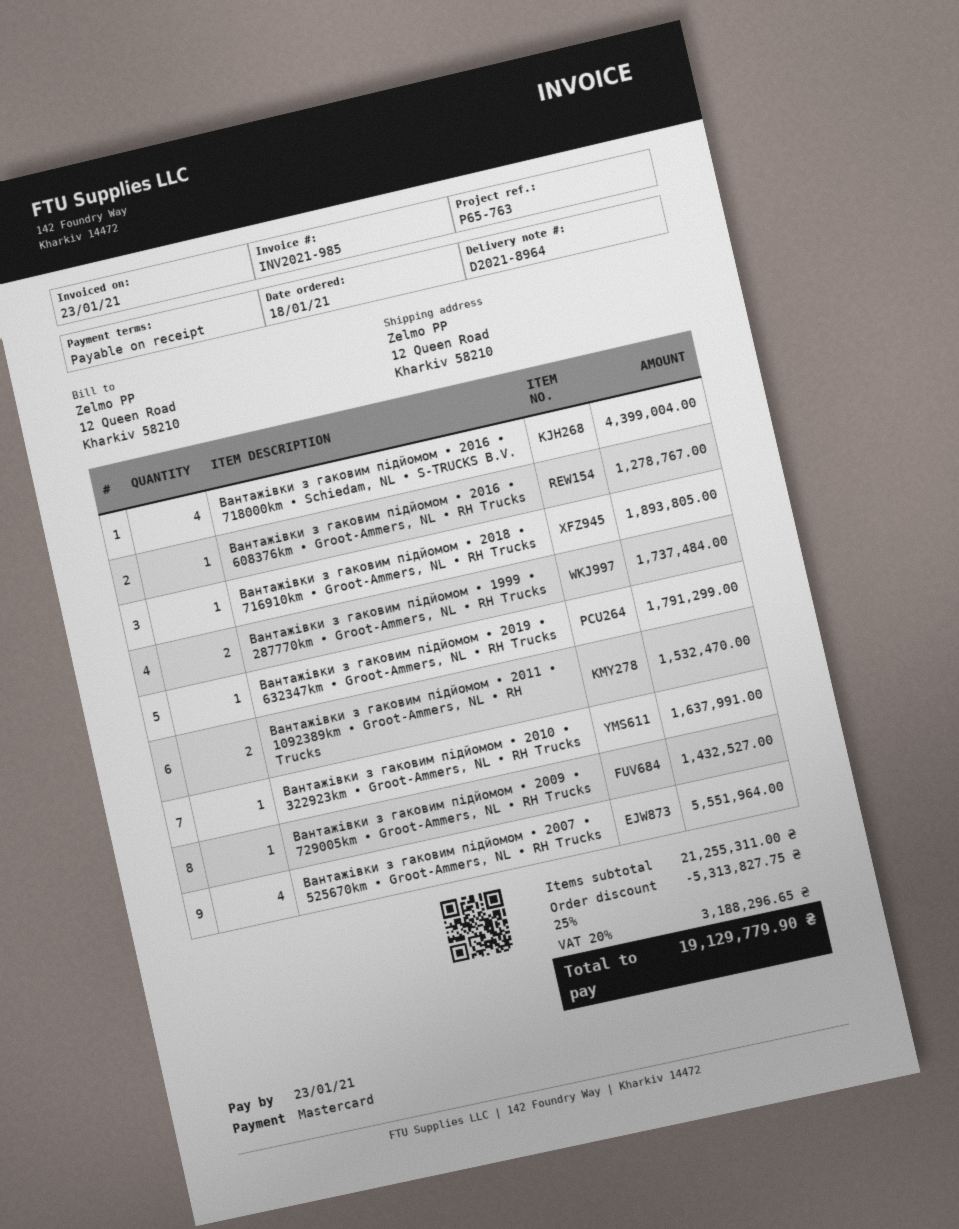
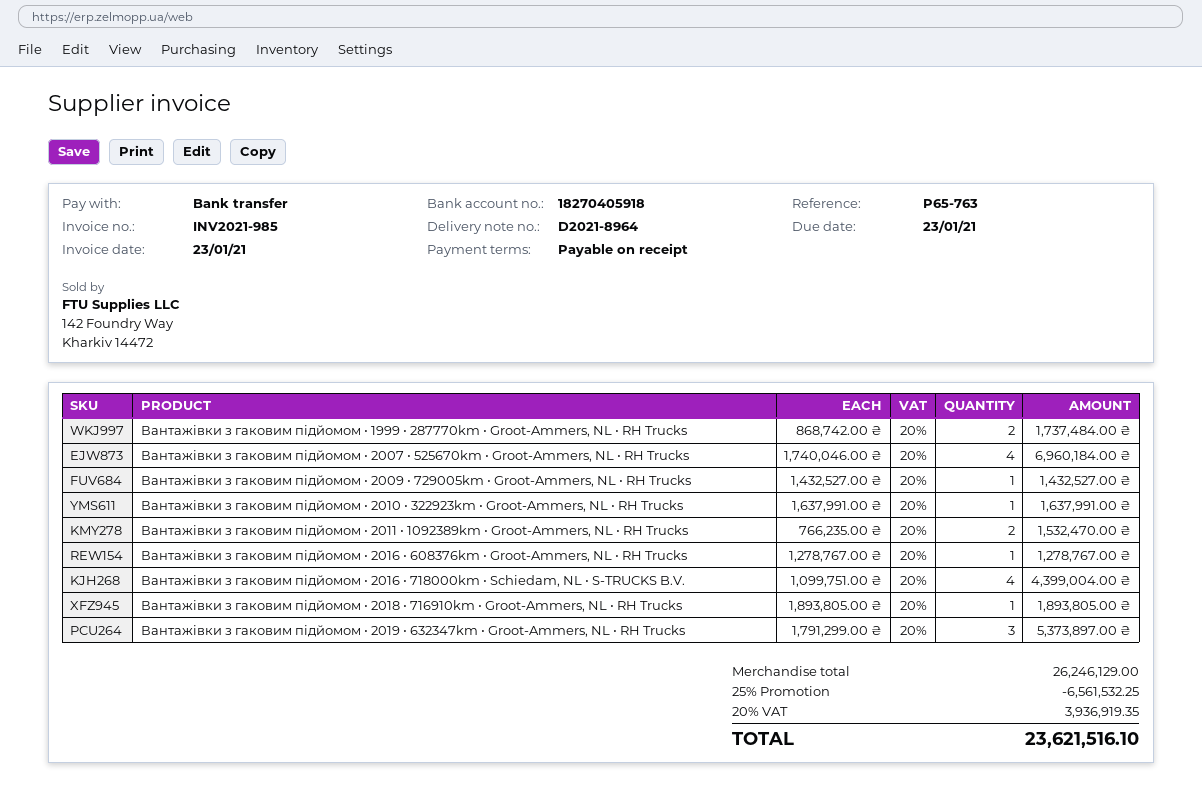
payment method: Mastercard -> bank transfer
Вантажівки з гаковим підйомом • 2019 • 632347km • Groot-Ammers, NL • RH Trucks: 1 for 1791299.00 -> 3 for 5373897.00
Вантажівки з гаковим підйомом • 2007 • 525670km • Groot-Ammers, NL • RH Trucks: 4 for 5551964.00 -> 4 for 6960184.00
subtotal: 21255311.00 -> 26246129.00
discount: 25% = 5313827.75 -> 25% = 6561532.25
tax: 20% = 3188296.65 -> 20% = 3936919.35
total: 19129779.90 -> 23621516.10

